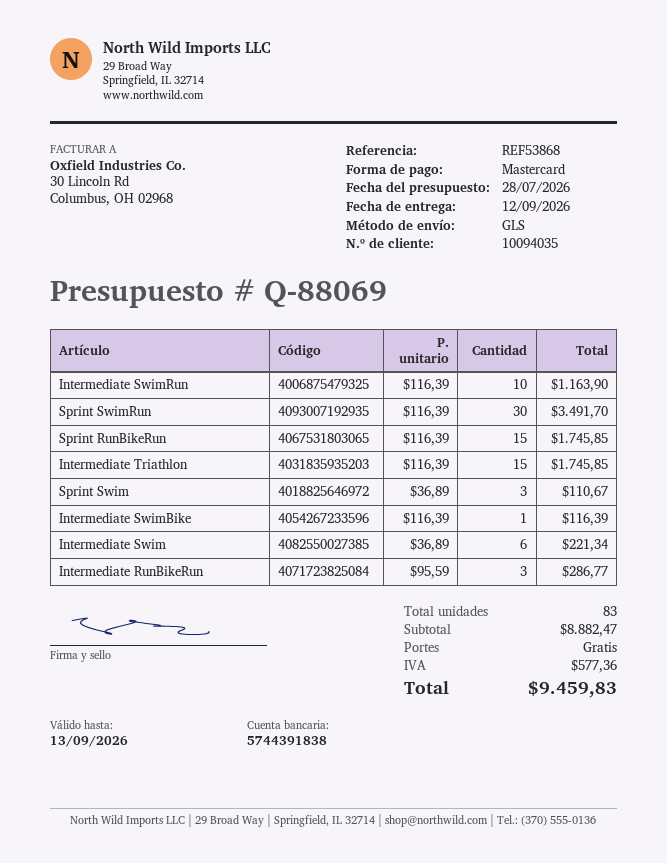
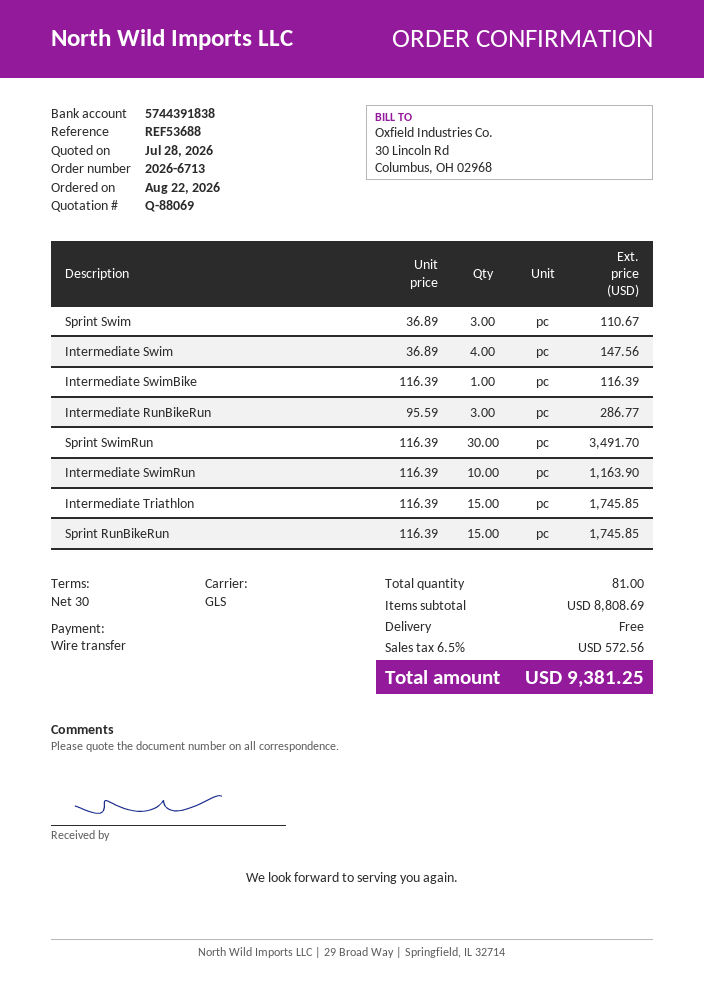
reference: REF53868 -> REF53688
payment method: Mastercard -> bank transfer
Intermediate Swim: 6 x 36.89 = 221.34 -> 4 x 36.89 = 147.56
total quantity: 83 -> 81
subtotal: 8882.47 -> 8808.69
tax: 577.36 -> 572.56
total: 9459.83 -> 9381.25

